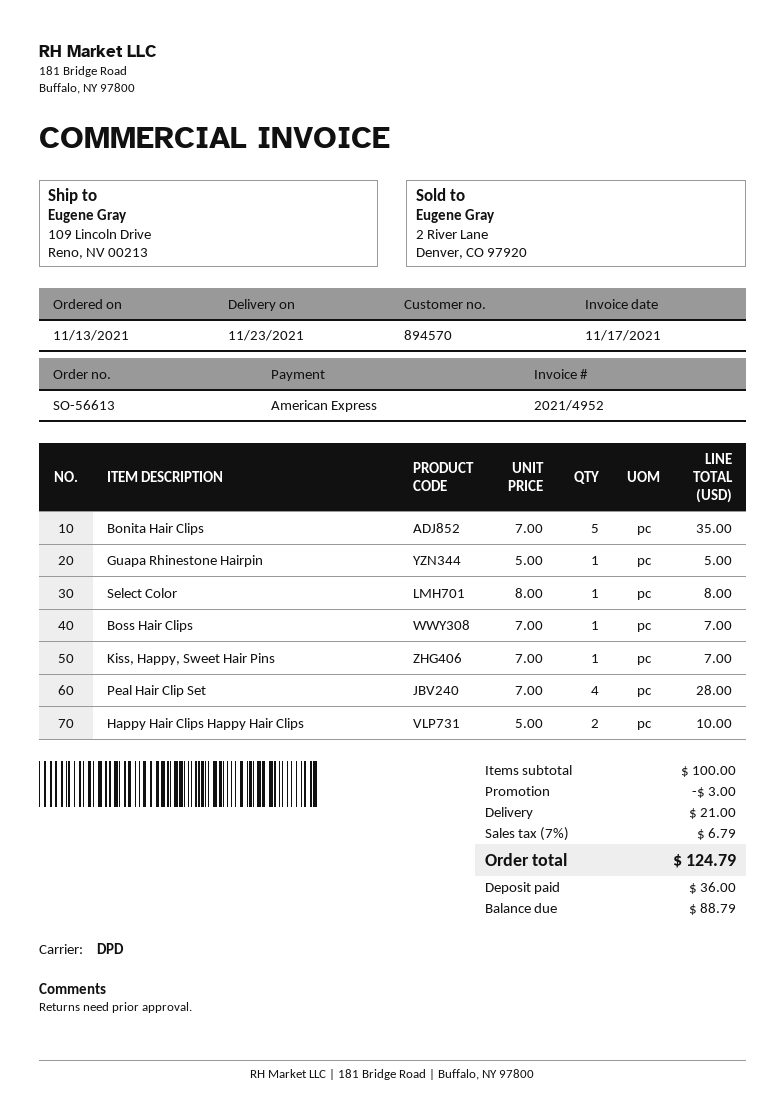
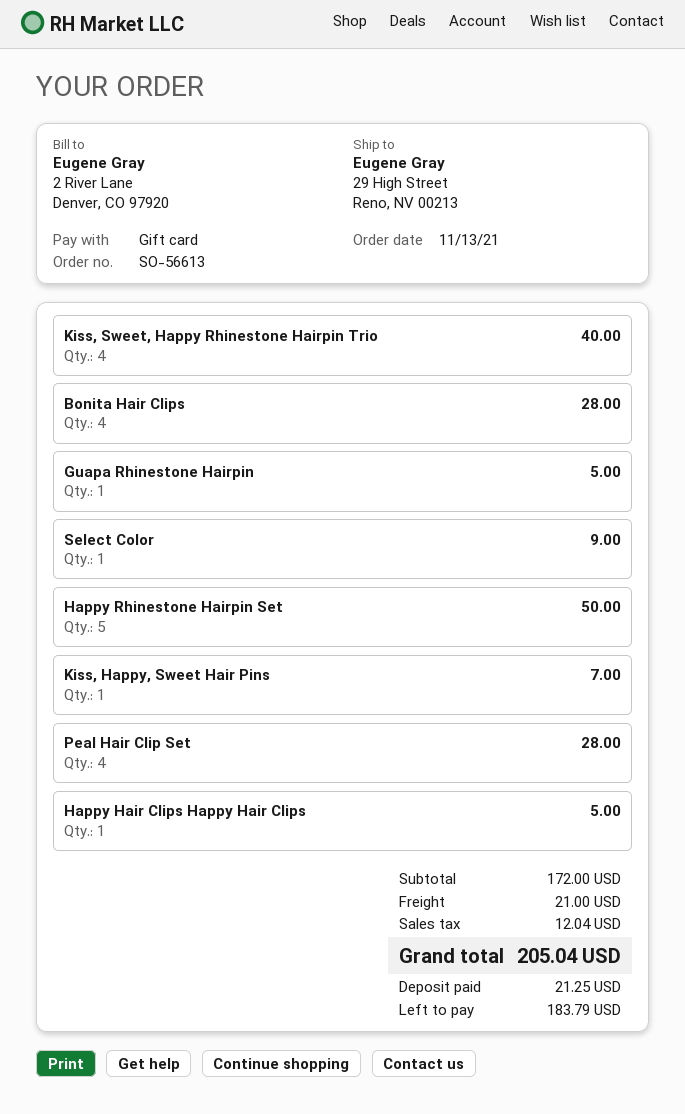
payment method: American Express -> gift card
ship to: 109 Lincoln Drive, Reno, NV 00213 -> 29 High Street, Reno, NV 00213
Bonita Hair Clips: 5 for 35.00 -> 4 for 28.00
Select Color: 1 for 8.00 -> 1 for 9.00
Boss Hair Clips: 1 for 7.00 -> none
Happy Hair Clips Happy Hair Clips: 2 for 10.00 -> 1 for 5.00
Kiss, Sweet, Happy Rhinestone Hairpin Trio: none -> 4 for 40.00
Happy Rhinestone Hairpin Set: none -> 5 for 50.00
subtotal: 100.00 -> 172.00
discount: 3.00 -> none
tax: 6.79 -> 12.04
total: 124.79 -> 205.04
deposit: 36.00 -> 21.25
balance: 88.79 -> 183.79

